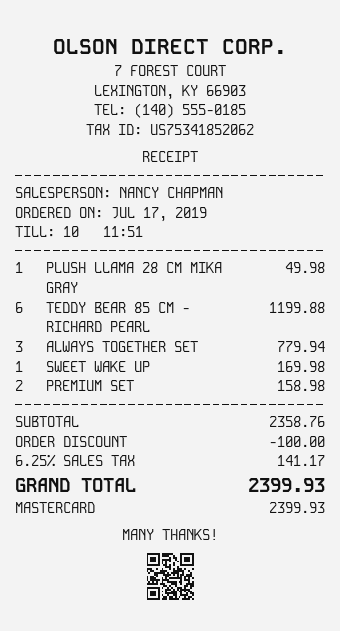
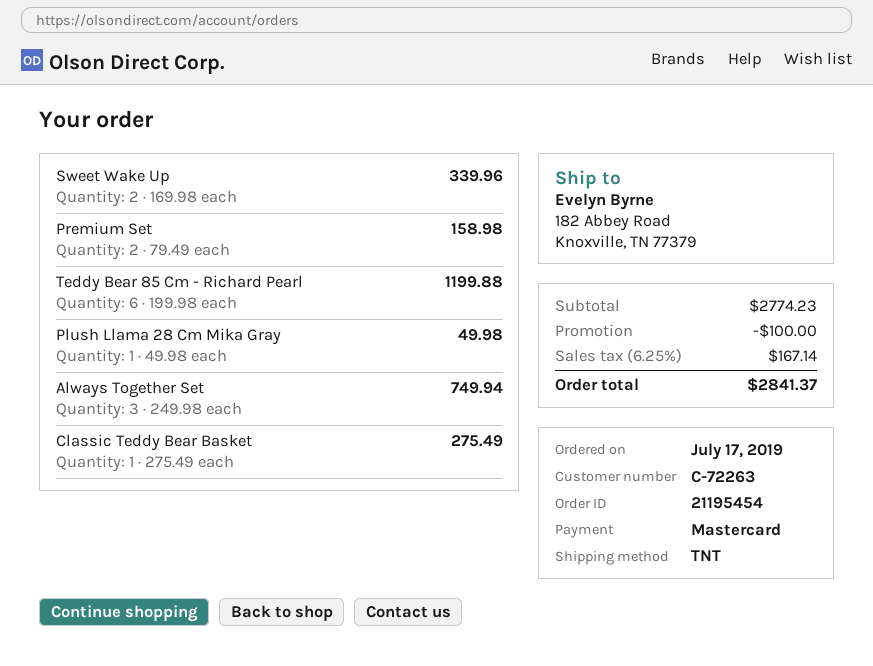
ALWAYS TOGETHER SET: 3 for 779.94 -> 3 for 749.94
SWEET WAKE UP: 1 for 169.98 -> 2 for 339.96
Classic Teddy Bear Basket: none -> 1 for 275.49
subtotal: 2358.76 -> 2774.23
tax: 6.25% = 141.17 -> 6.25% = 167.14
total: 2399.93 -> 2841.37

